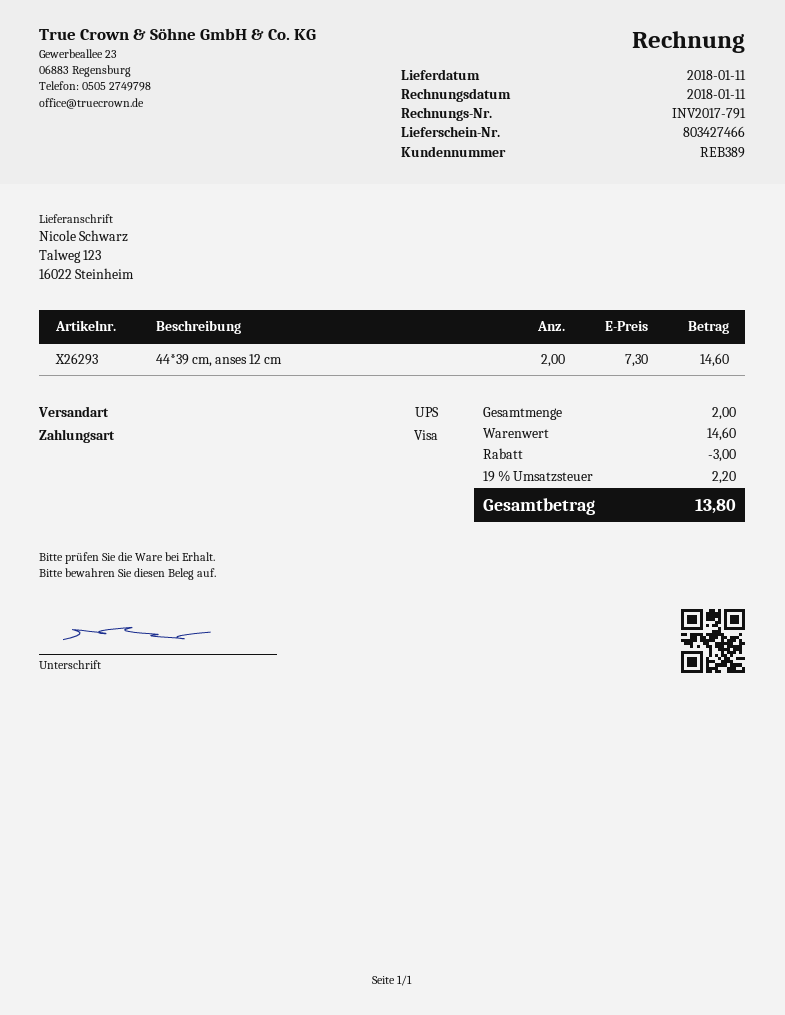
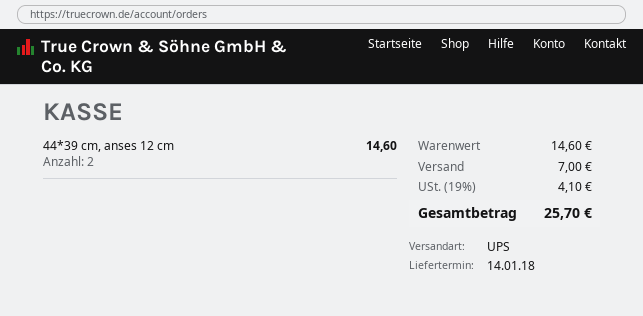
delivery date: 2018-01-11 -> 2018-01-14
discount: 3.00 -> none
shipping: none -> 7.00
tax: 19% = 2.20 -> 19% = 4.10
total: 13.80 -> 25.70

